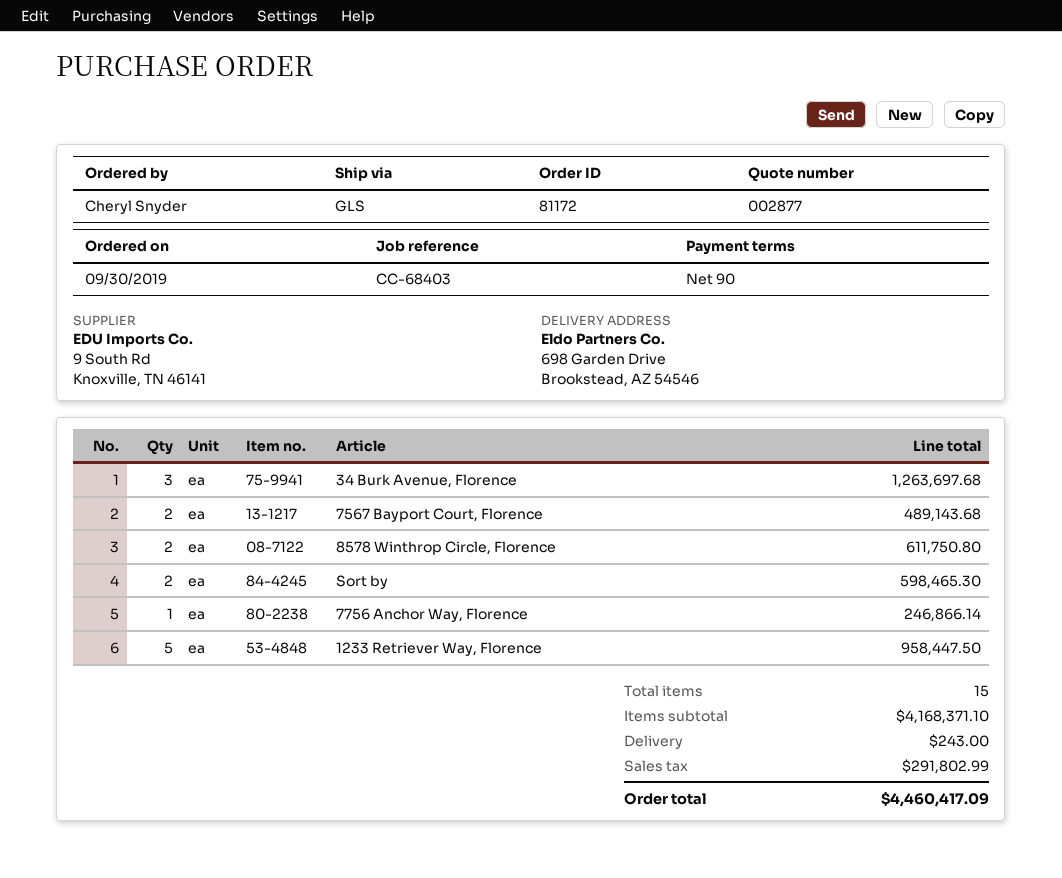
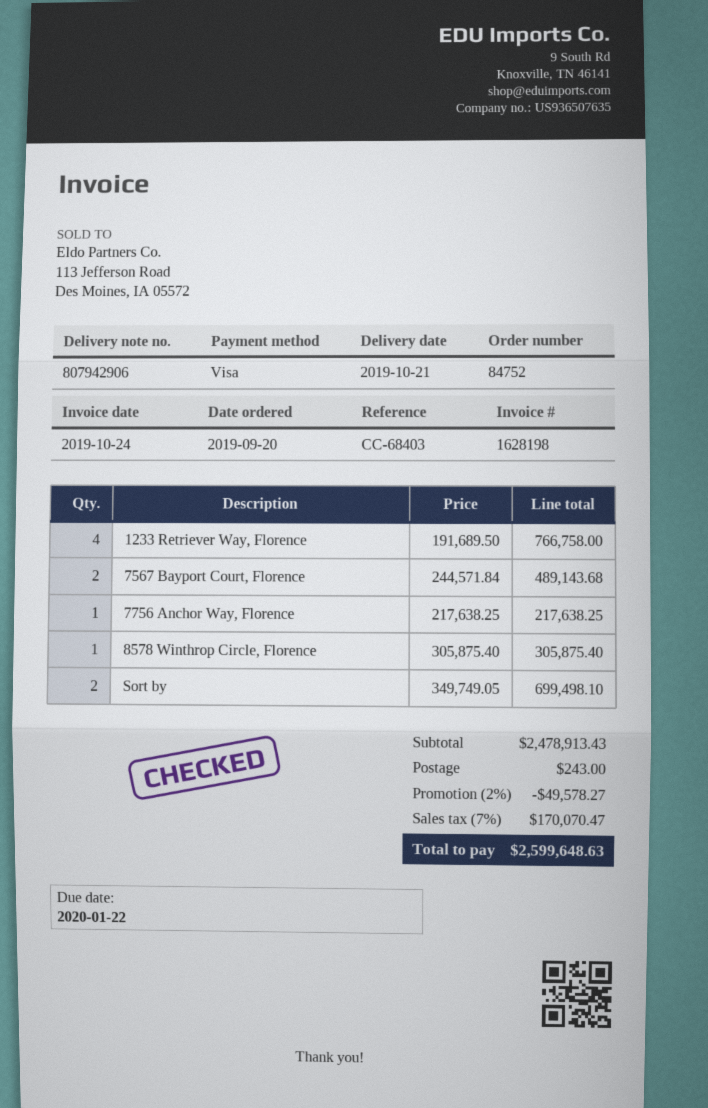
order number: 81172 -> 84752
order date: 2019-09-30 -> 2019-09-20
34 Burk Avenue, Florence: 3 for 1263697.68 -> none
8578 Winthrop Circle, Florence: 2 for 611750.80 -> 1 for 305875.40
Sort by: 2 for 598465.30 -> 2 for 699498.10
7756 Anchor Way, Florence: 1 for 246866.14 -> 1 for 217638.25
1233 Retriever Way, Florence: 5 for 958447.50 -> 4 for 766758.00
subtotal: 4168371.10 -> 2478913.43
discount: none -> 2% = 49578.27
tax: 291802.99 -> 170070.47
total: 4460417.09 -> 2599648.63

